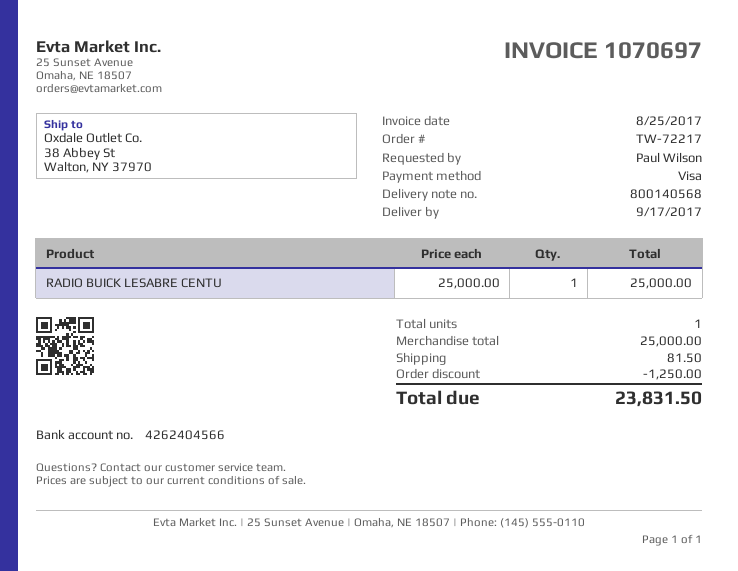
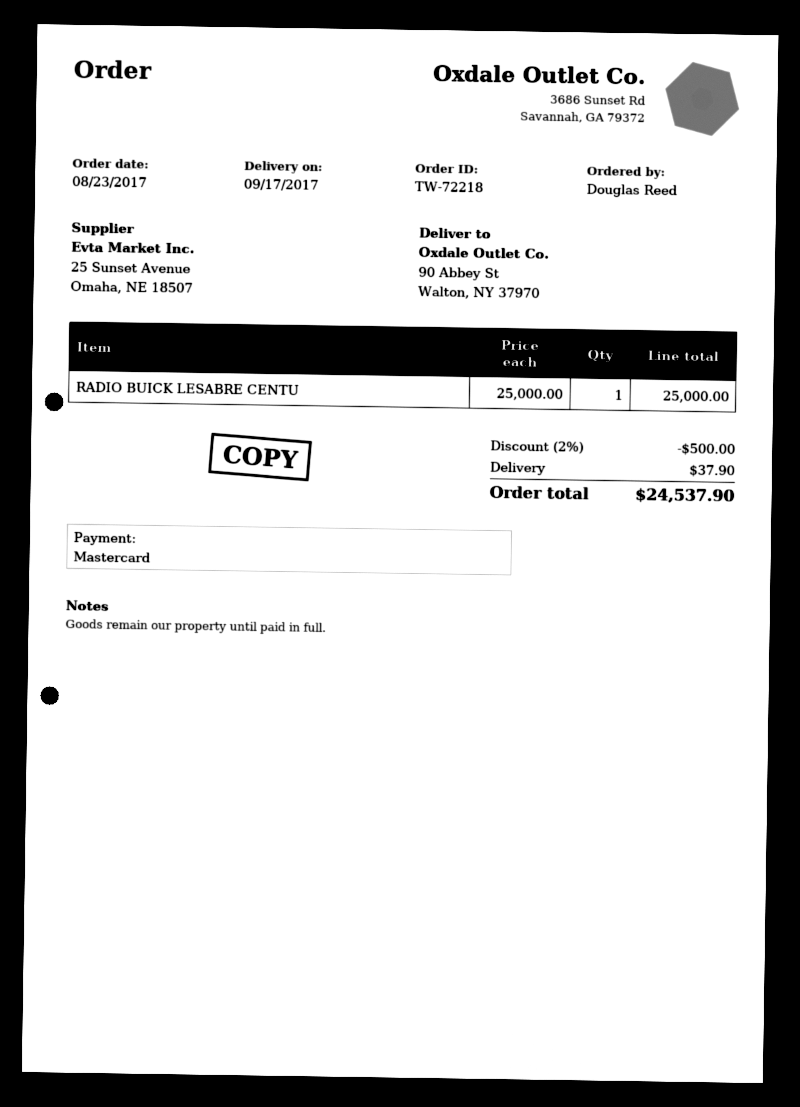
order number: TW-72217 -> TW-72218
ordered by: Paul Wilson -> Douglas Reed
payment method: Visa -> Mastercard
ship to: 38 Abbey St, Walton, NY 37970 -> 90 Abbey St, Walton, NY 37970
discount: 1250.00 -> 500.00
shipping: 81.50 -> 37.90
total: 23831.50 -> 24537.90

